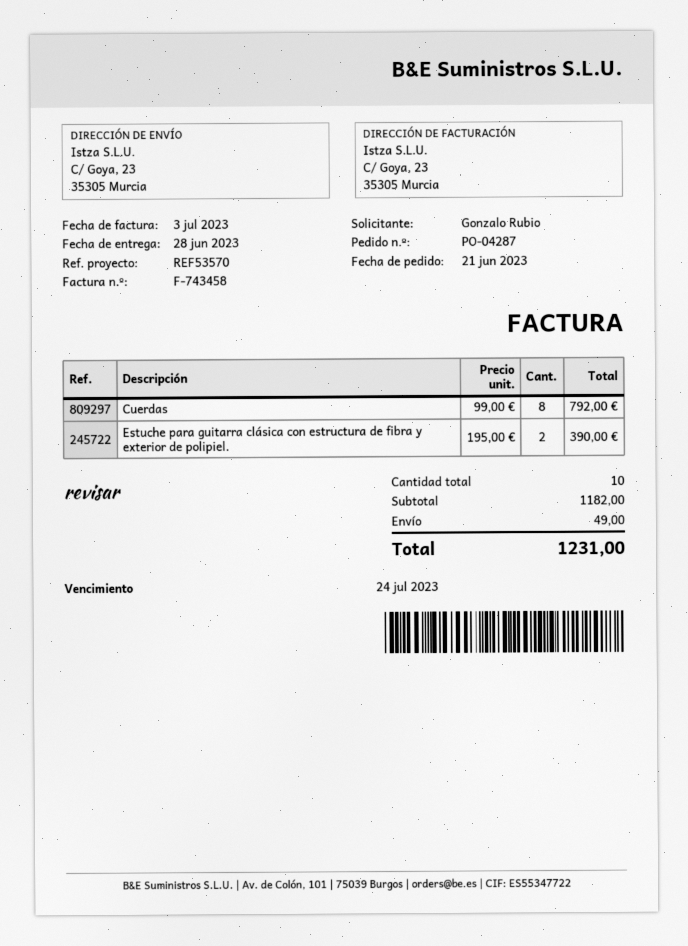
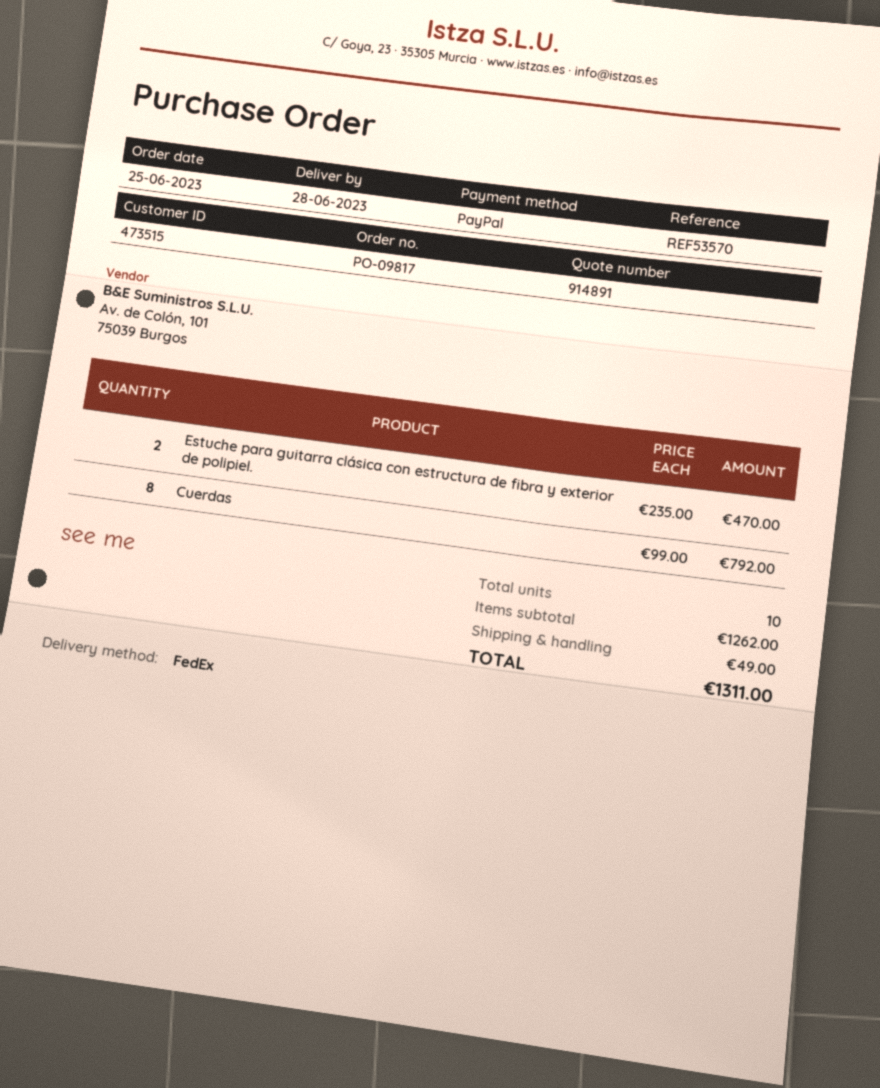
order number: PO-04287 -> PO-09817
order date: 2023-06-21 -> 2023-06-25
Estuche para guitarra clásica con estructura de fibra y exterior de polipiel.: 2 x 195.00 = 390.00 -> 2 x 235.00 = 470.00
subtotal: 1182.00 -> 1262.00
total: 1231.00 -> 1311.00

